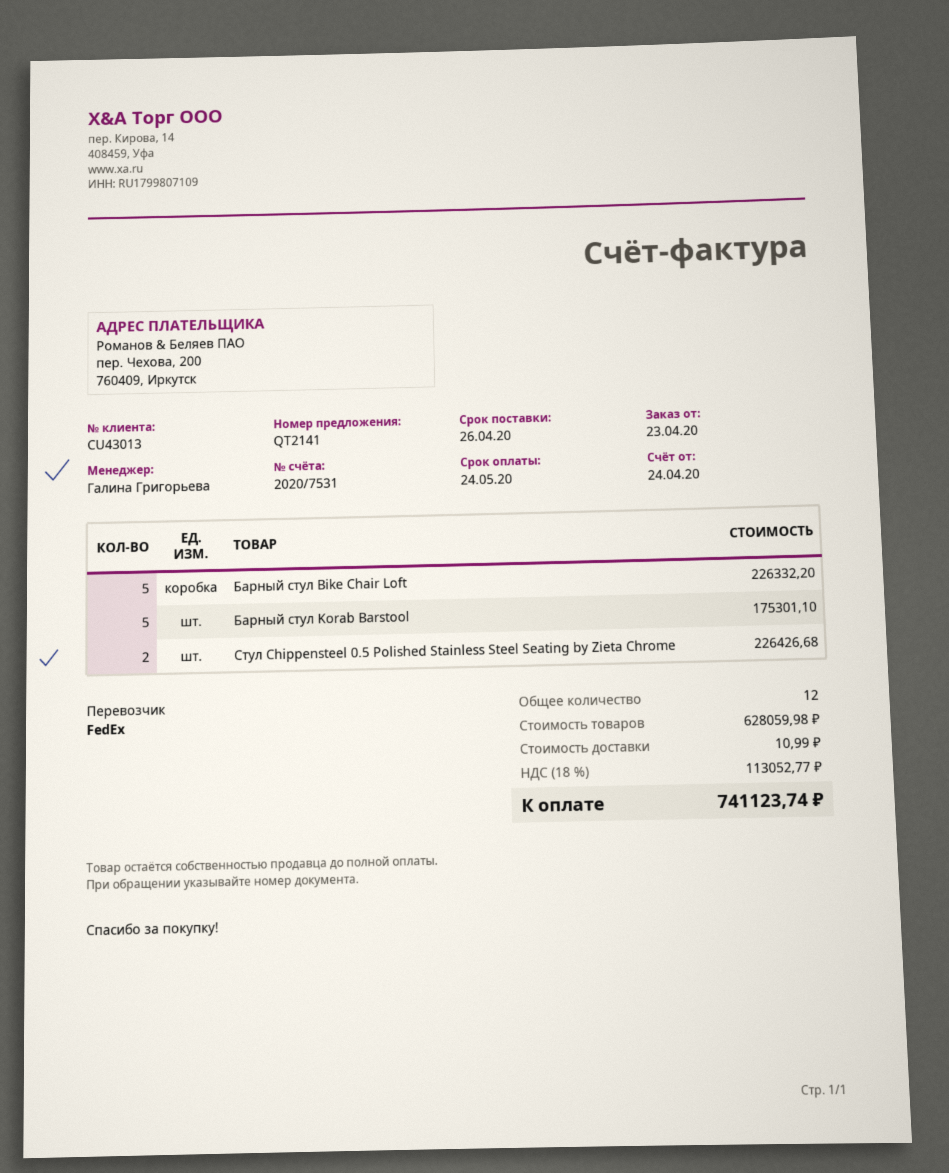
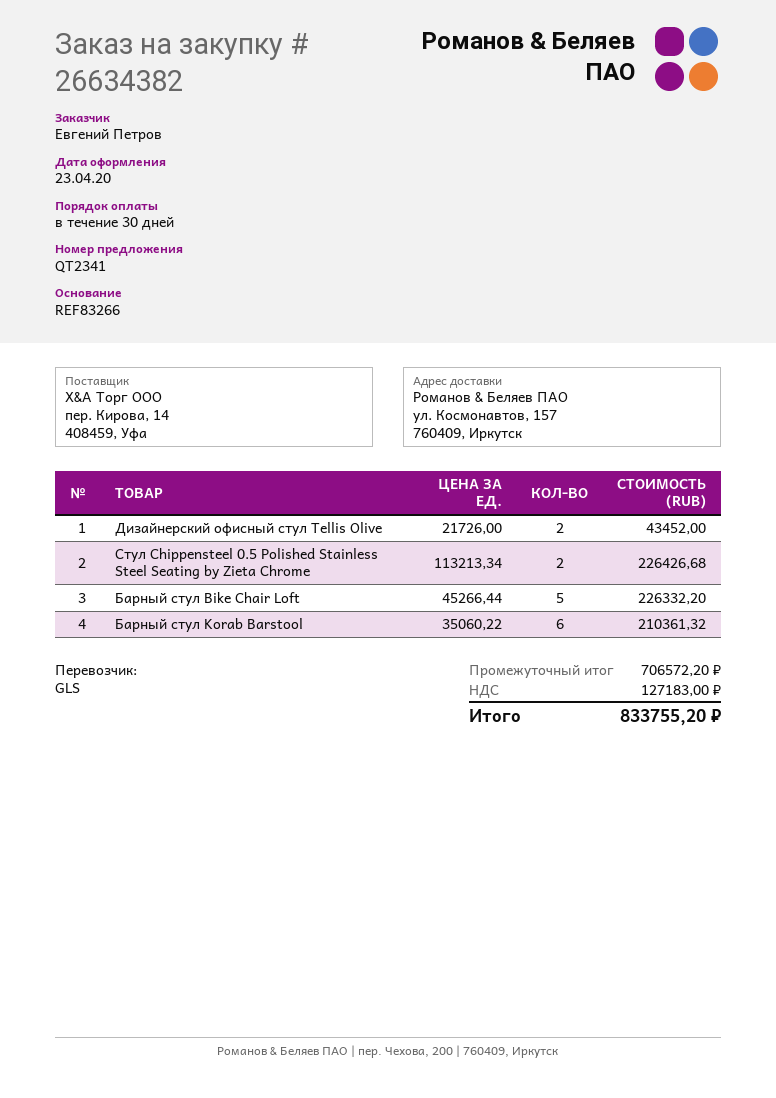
quote number: QT2141 -> QT2341
shipping method: FedEx -> GLS
Барный стул Korab Barstool: 5 for 175301.10 -> 6 for 210361.32
Дизайнерский офисный стул Tellis Olive: none -> 2 for 43452.00
subtotal: 628059.98 -> 706572.20
shipping: 10.99 -> none
tax: 113052.77 -> 127183.00
total: 741123.74 -> 833755.20

